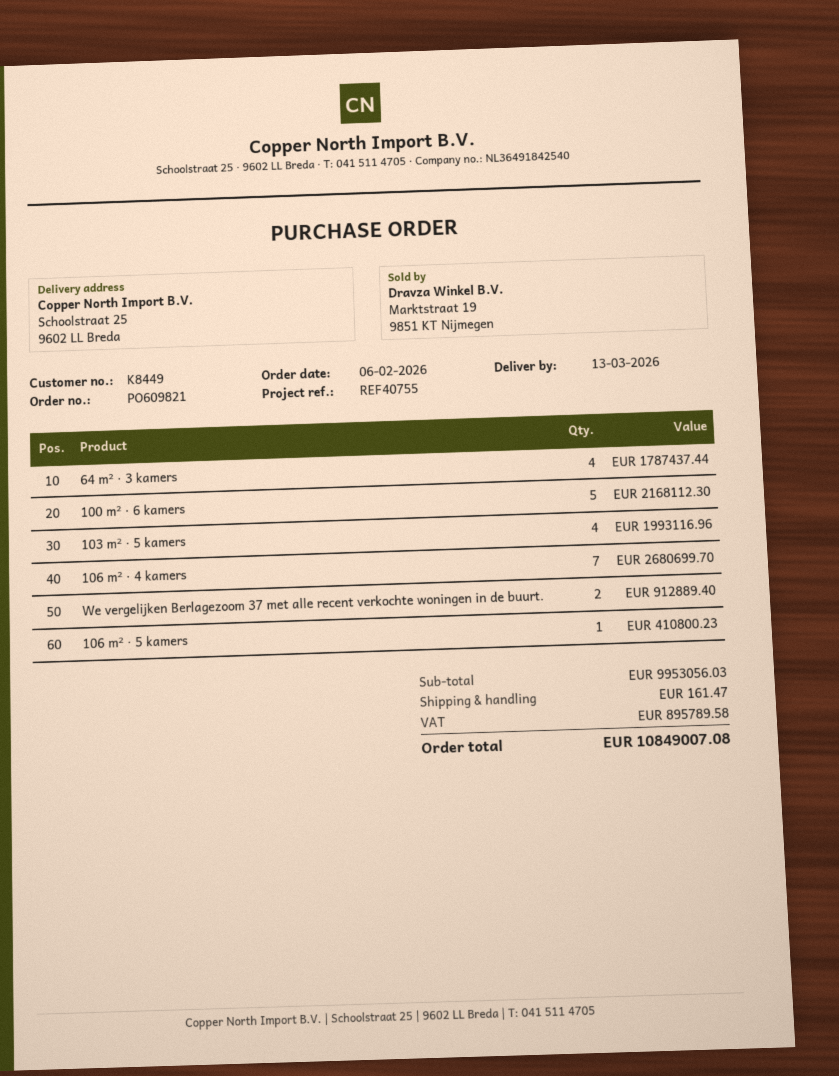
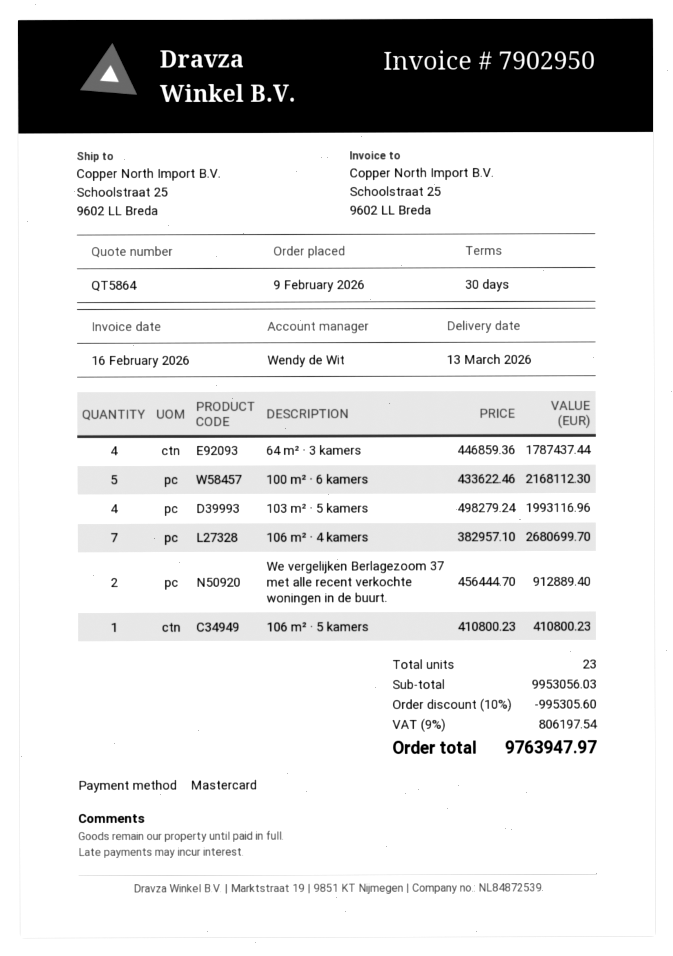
order date: 2026-02-06 -> 2026-02-09
discount: none -> 10% = 995305.60
shipping: 161.47 -> none
tax: 895789.58 -> 806197.54
total: 10849007.08 -> 9763947.97

